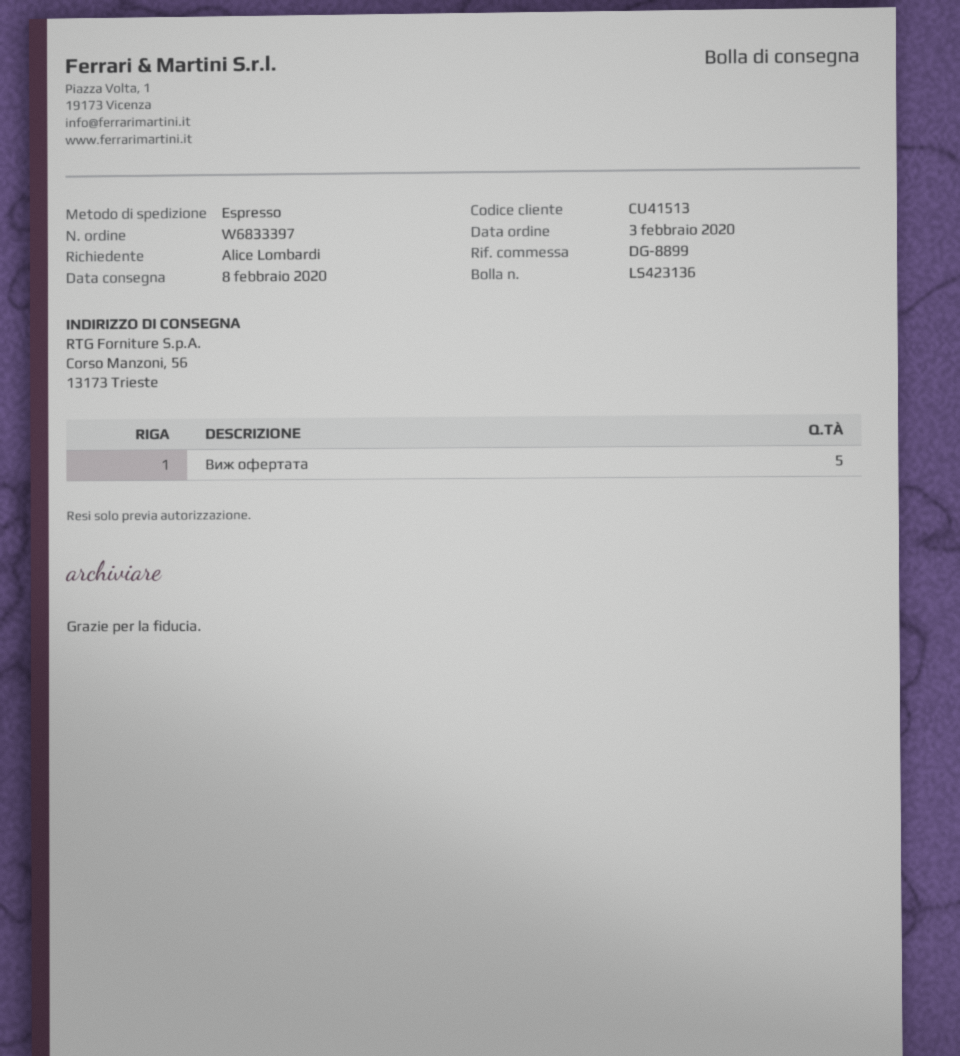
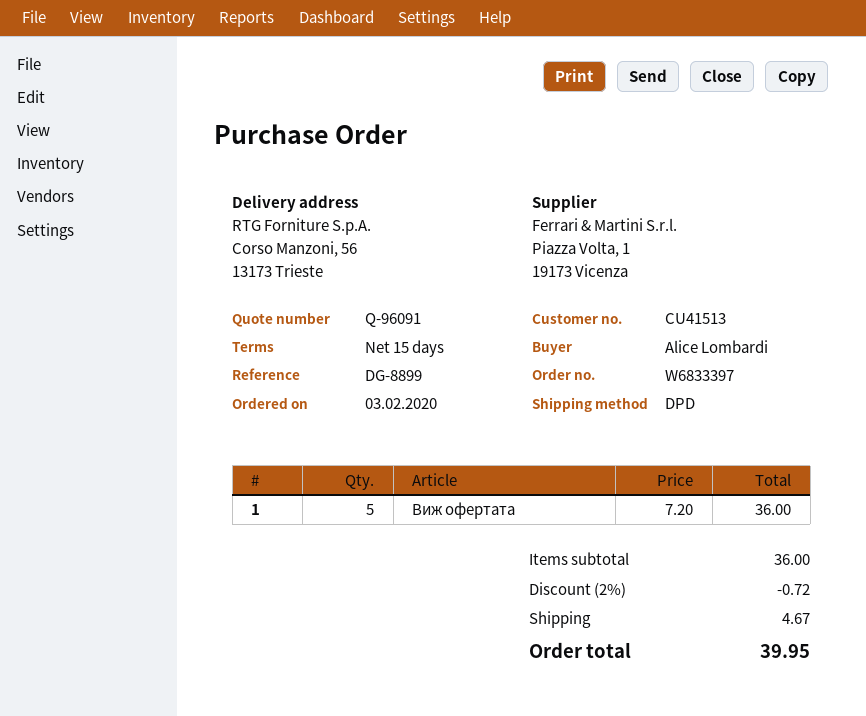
shipping method: express -> DPD

